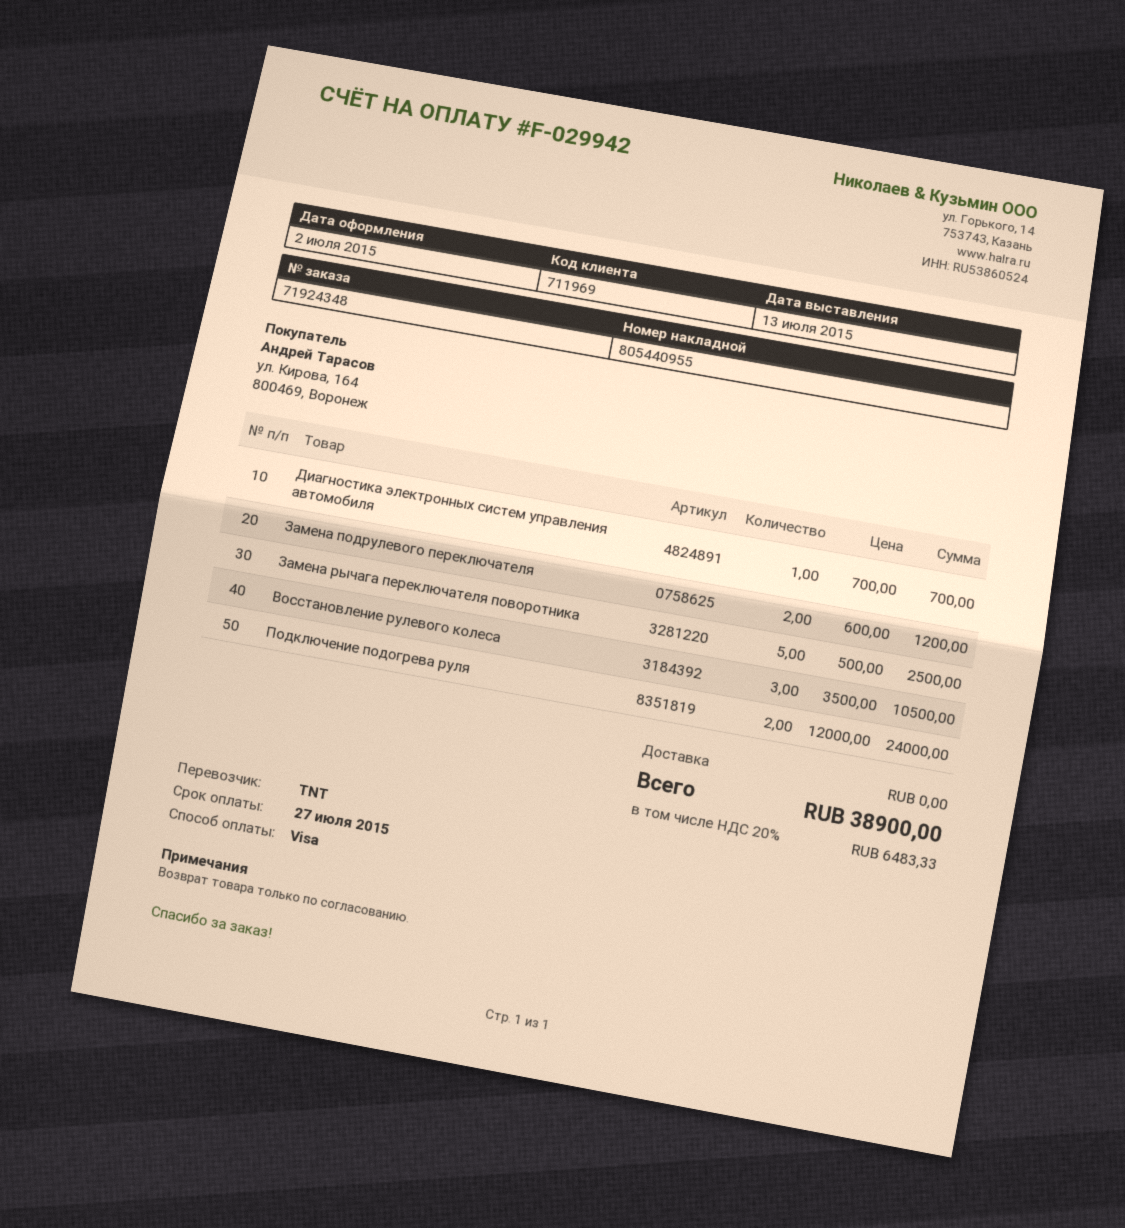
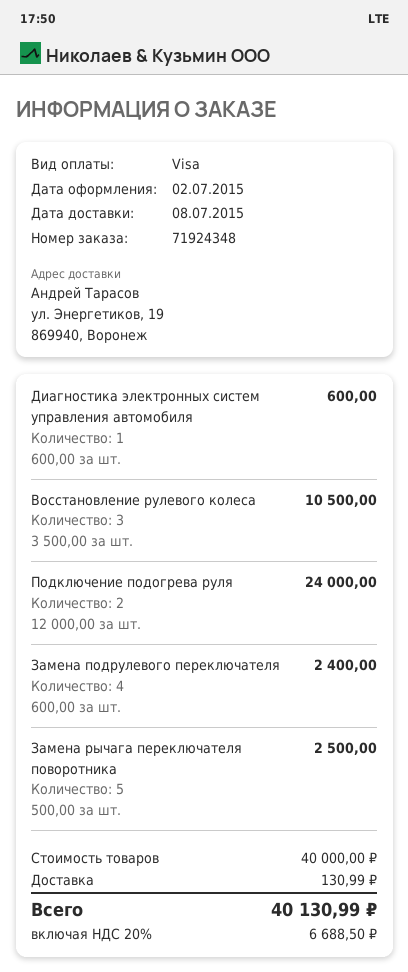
Диагностика электронных систем управления автомобиля: 1 x 700.00 = 700.00 -> 1 x 600.00 = 600.00
Замена подрулевого переключателя: 2 x 600.00 = 1200.00 -> 4 x 600.00 = 2400.00
shipping: 0.00 -> 130.99
tax: 20% = 6483.33 -> 20% = 6688.50
total: 38900.00 -> 40130.99

